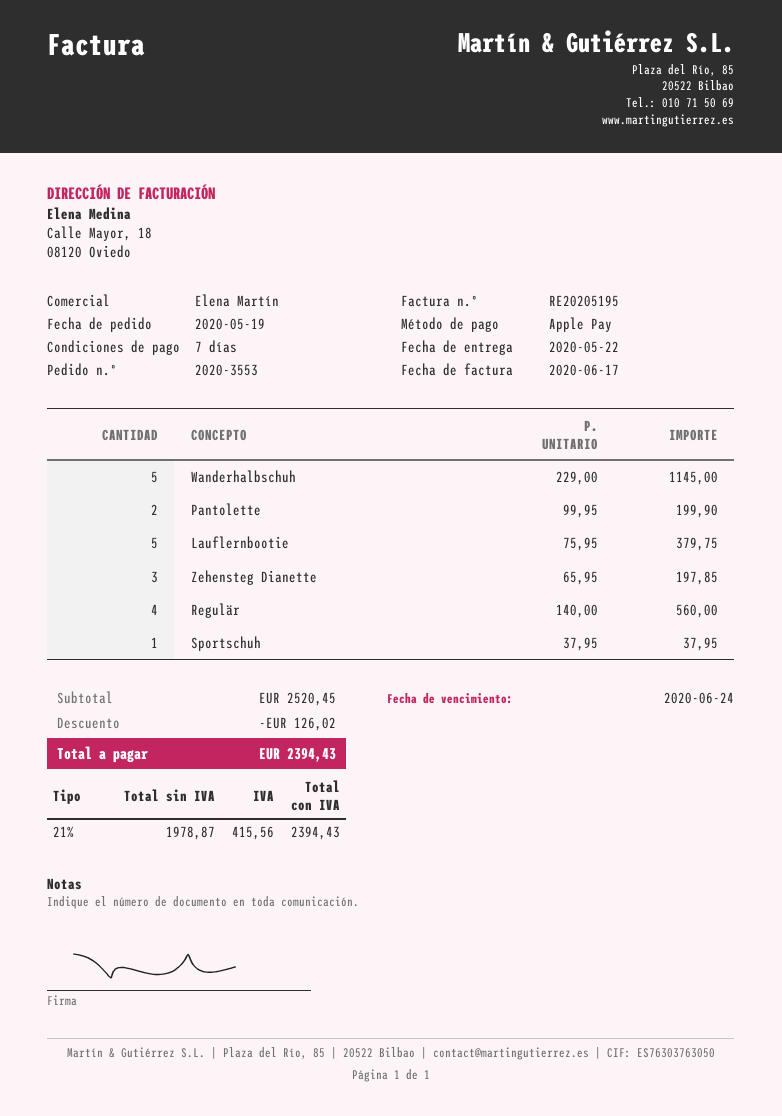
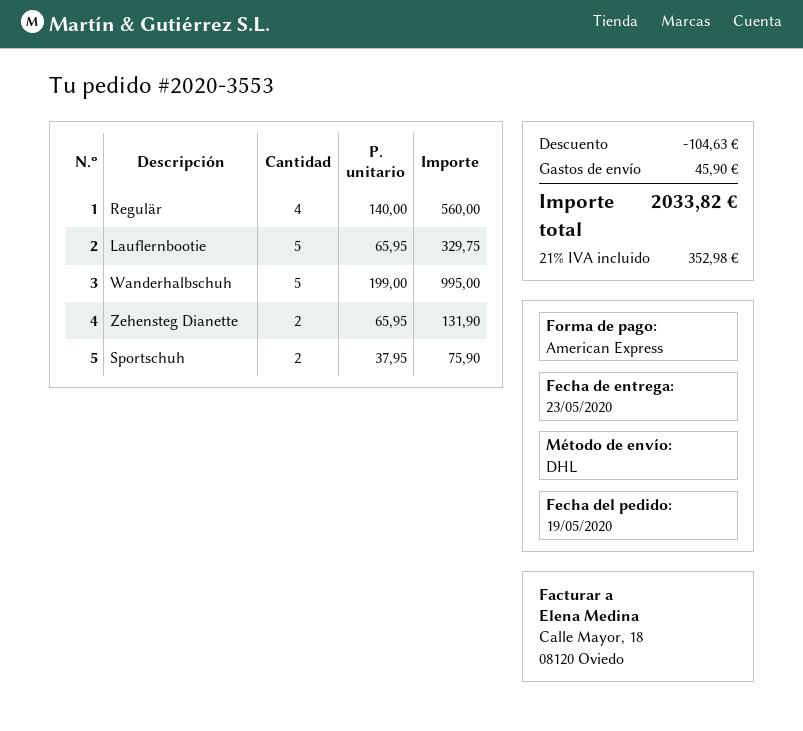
delivery date: 2020-05-22 -> 2020-05-23
payment method: Apple Pay -> American Express
Wanderhalbschuh: 5 x 229.00 = 1145.00 -> 5 x 199.00 = 995.00
Pantolette: 2 x 99.95 = 199.90 -> none
Lauflernbootie: 5 x 75.95 = 379.75 -> 5 x 65.95 = 329.75
Zehensteg Dianette: 3 x 65.95 = 197.85 -> 2 x 65.95 = 131.90
Sportschuh: 1 x 37.95 = 37.95 -> 2 x 37.95 = 75.90
discount: 126.02 -> 104.63
shipping: none -> 45.90
tax: 21% = 415.56 -> 21% = 352.98
total: 2394.43 -> 2033.82

